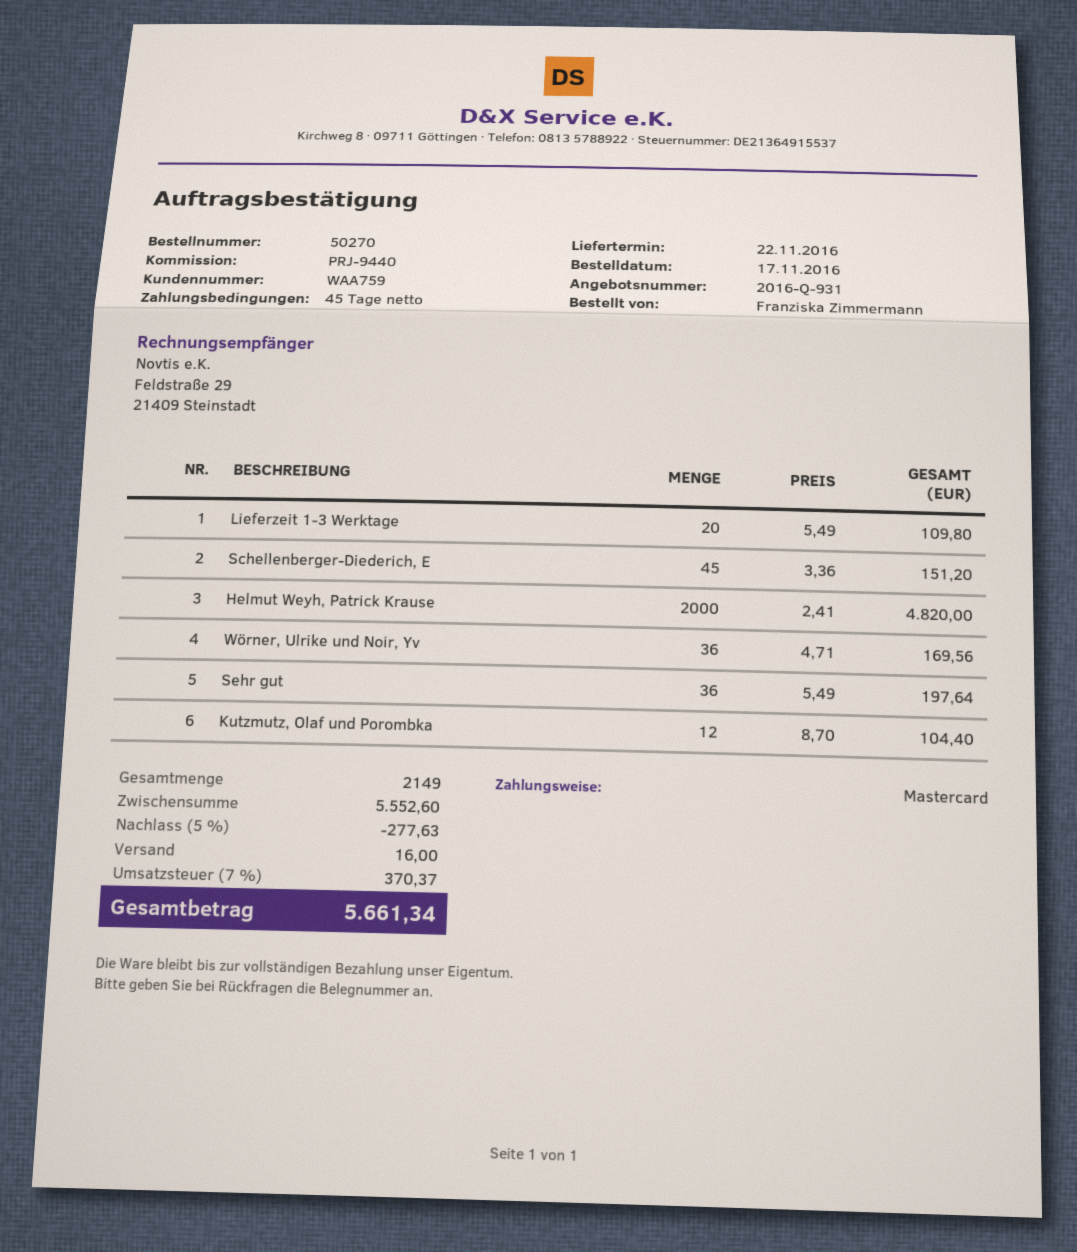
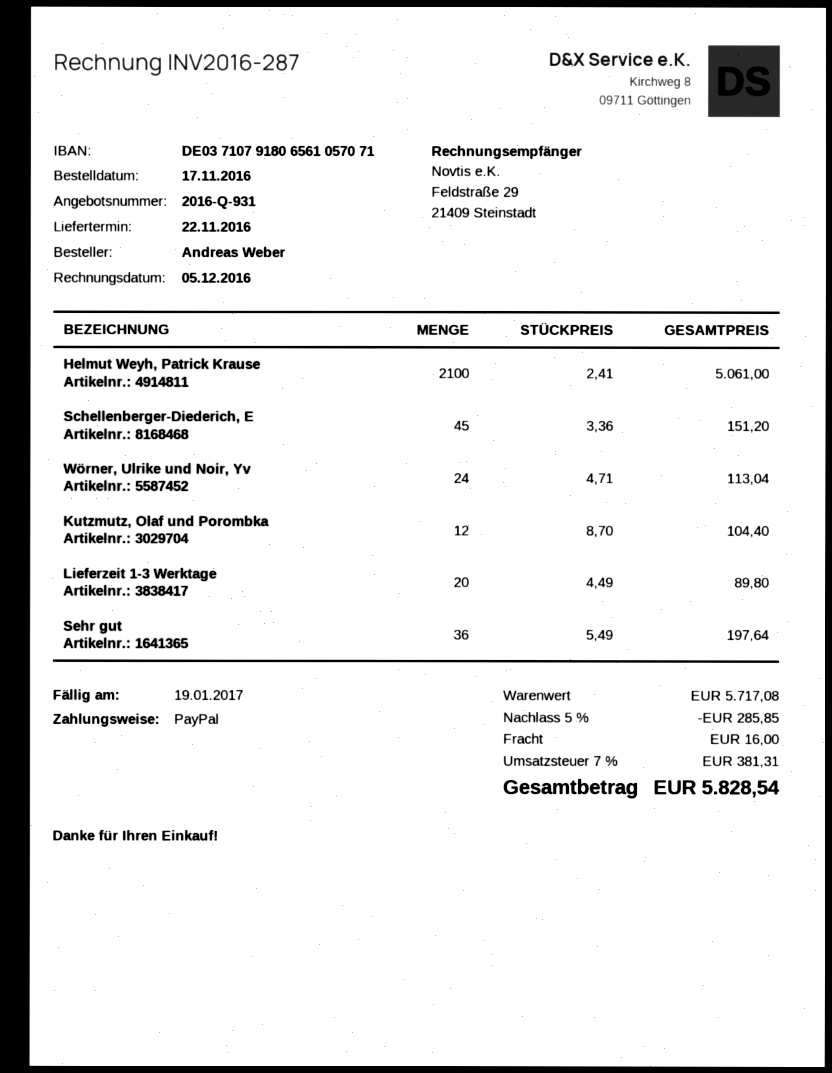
ordered by: Franziska Zimmermann -> Andreas Weber
payment method: Mastercard -> PayPal
Lieferzeit 1-3 Werktage: 20 x 5.49 = 109.80 -> 20 x 4.49 = 89.80
Helmut Weyh, Patrick Krause: 2000 x 2.41 = 4820.00 -> 2100 x 2.41 = 5061.00
Wörner, Ulrike und Noir, Yv: 36 x 4.71 = 169.56 -> 24 x 4.71 = 113.04
subtotal: 5552.60 -> 5717.08
discount: 5% = 277.63 -> 5% = 285.85
tax: 7% = 370.37 -> 7% = 381.31
total: 5661.34 -> 5828.54

